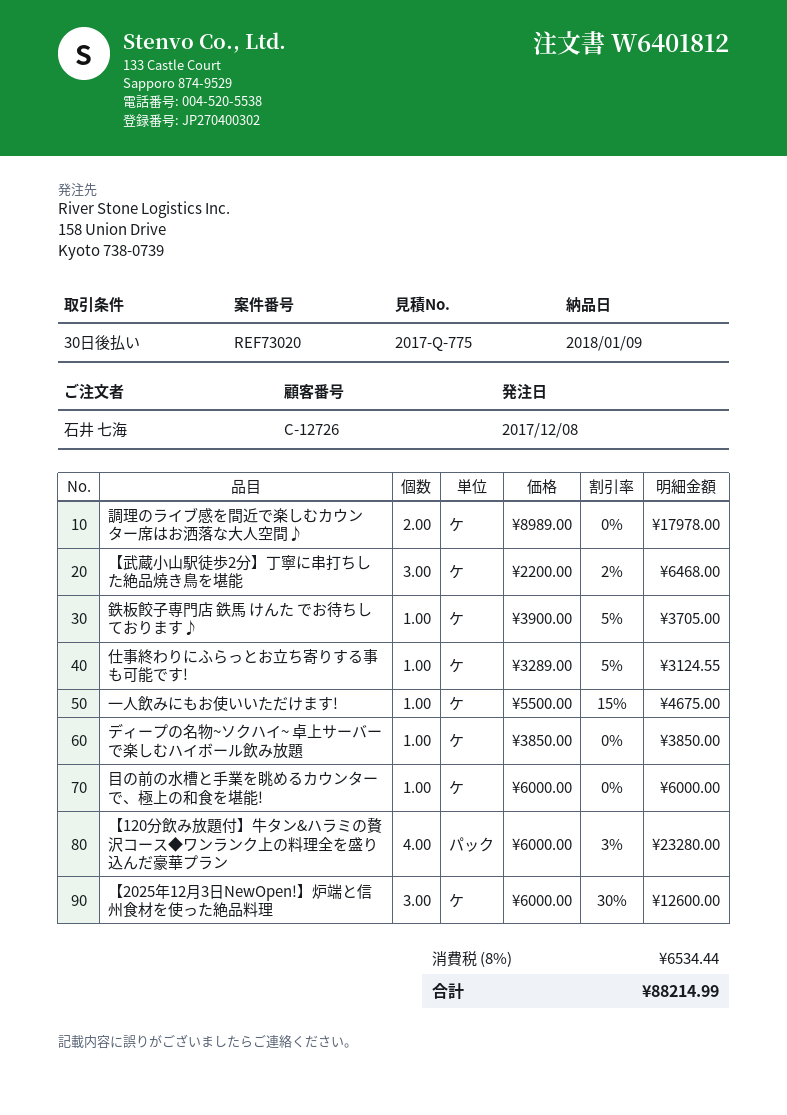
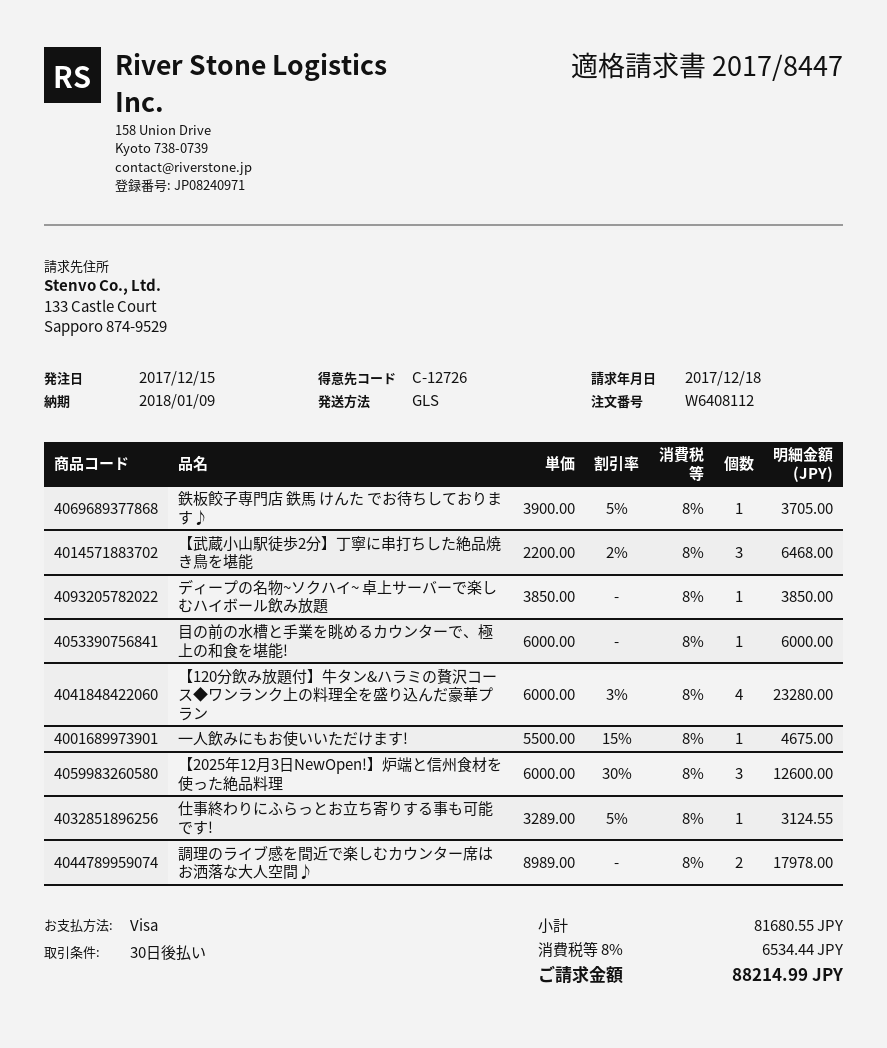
order number: W6401812 -> W6408112
order date: 2017-12-08 -> 2017-12-15

